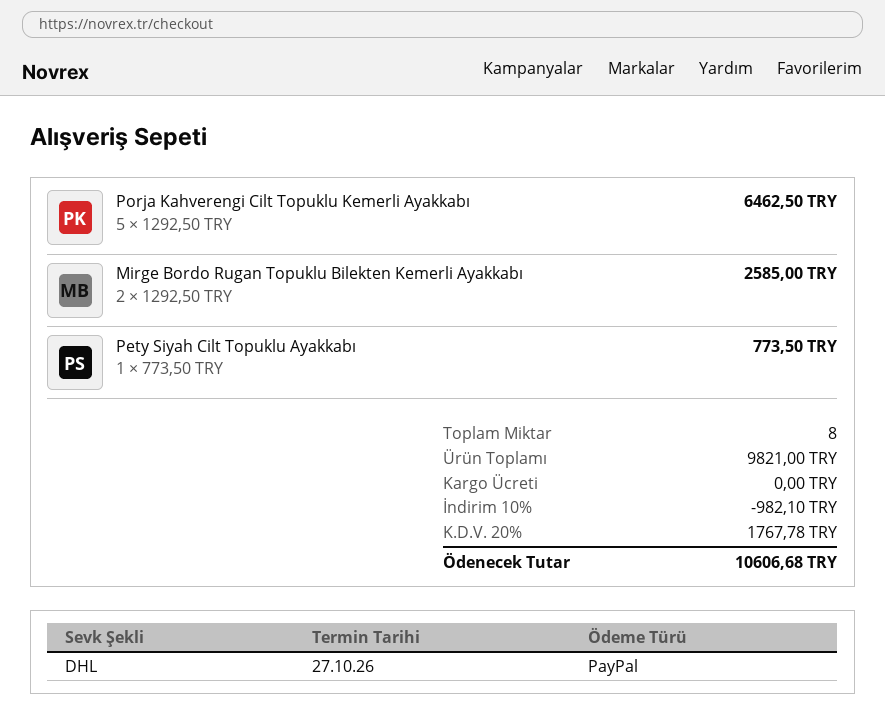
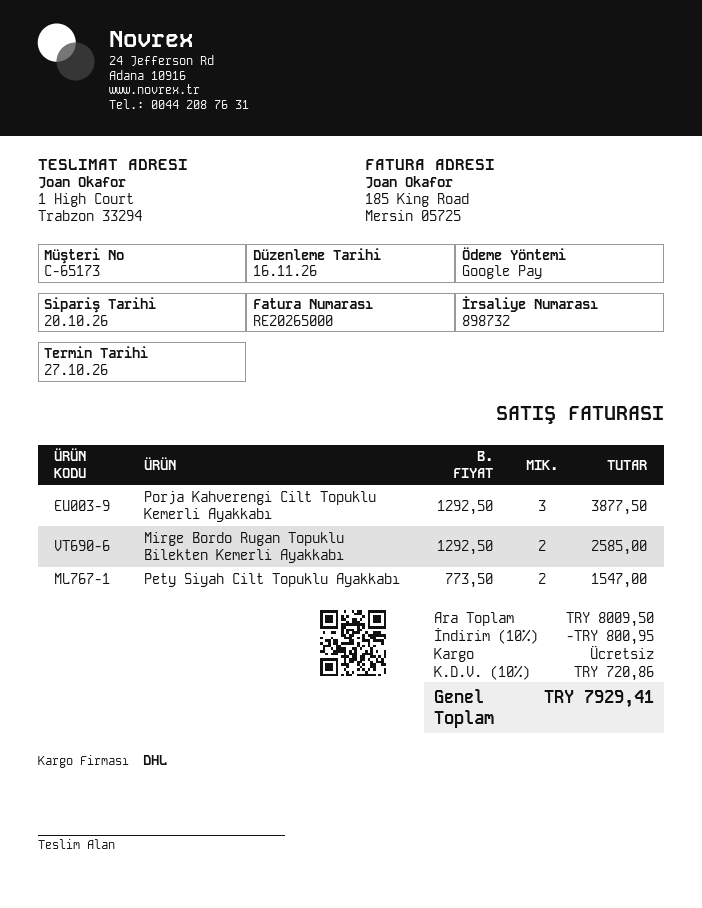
payment method: PayPal -> Google Pay
Porja Kahverengi Cilt Topuklu Kemerli Ayakkabı: 5 x 1292.50 = 6462.50 -> 3 x 1292.50 = 3877.50
Pety Siyah Cilt Topuklu Ayakkabı: 1 x 773.50 = 773.50 -> 2 x 773.50 = 1547.00
subtotal: 9821.00 -> 8009.50
discount: 10% = 982.10 -> 10% = 800.95
tax: 20% = 1767.78 -> 10% = 720.86
total: 10606.68 -> 7929.41

